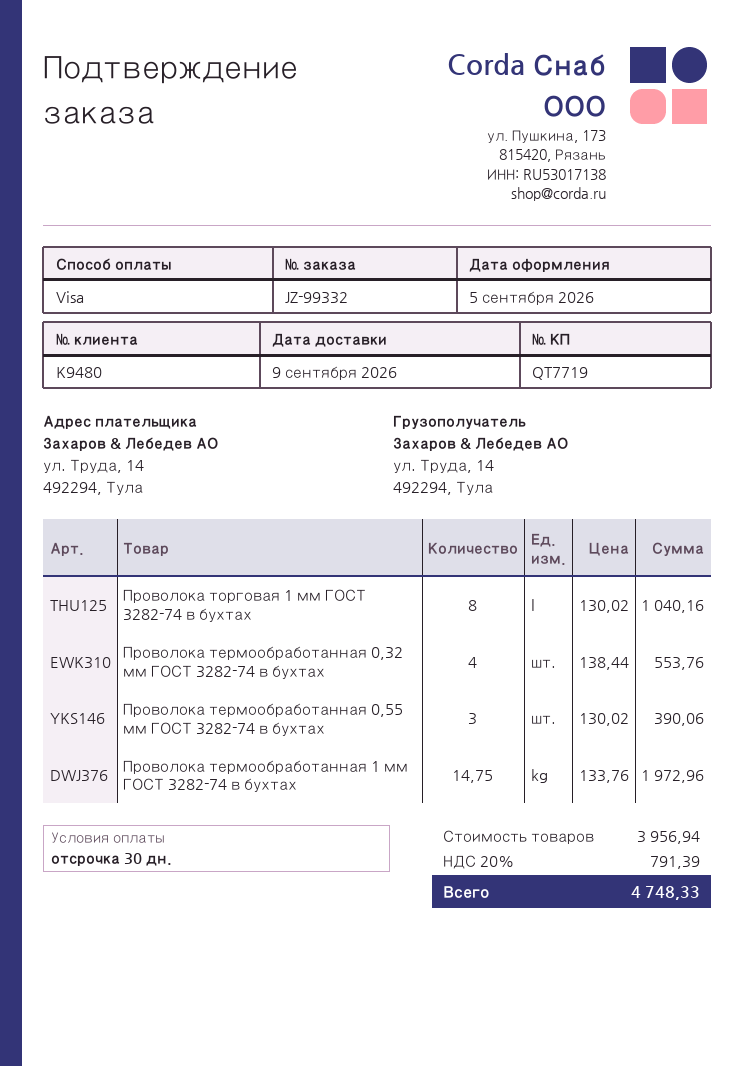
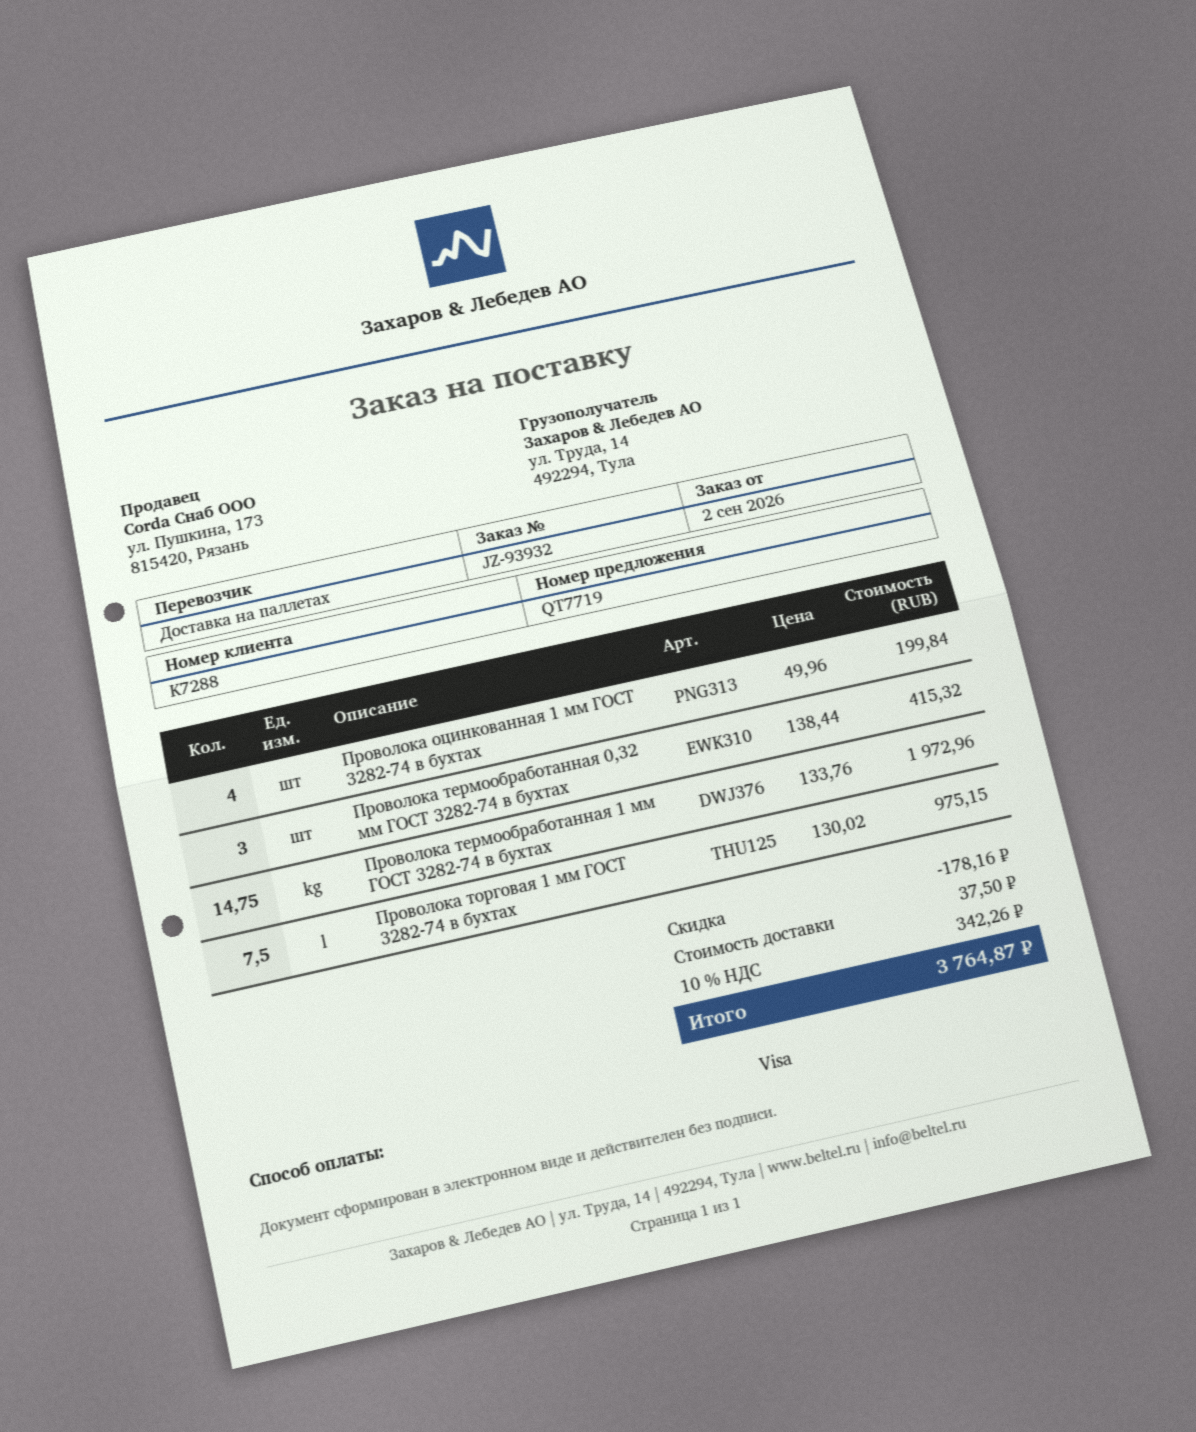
order number: JZ-99332 -> JZ-93932
order date: 2026-09-05 -> 2026-09-02
customer number: K9480 -> K7288
Проволока торговая 1 мм ГОСТ 3282-74 в бухтах: 8 x 130.02 = 1040.16 -> 7.5 x 130.02 = 975.15
Проволока термообработанная 0,32 мм ГОСТ 3282-74 в бухтах: 4 x 138.44 = 553.76 -> 3 x 138.44 = 415.32
Проволока термообработанная 0,55 мм ГОСТ 3282-74 в бухтах: 3 x 130.02 = 390.06 -> none
Проволока оцинкованная 1 мм ГОСТ 3282-74 в бухтах: none -> 4 x 49.96 = 199.84
discount: none -> 178.16
shipping: none -> 37.50
tax: 20% = 791.39 -> 10% = 342.26
total: 4748.33 -> 3764.87

